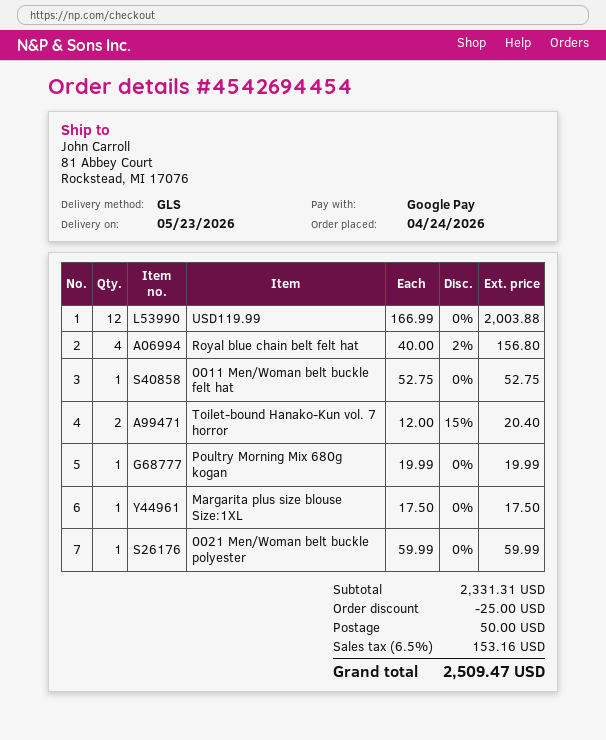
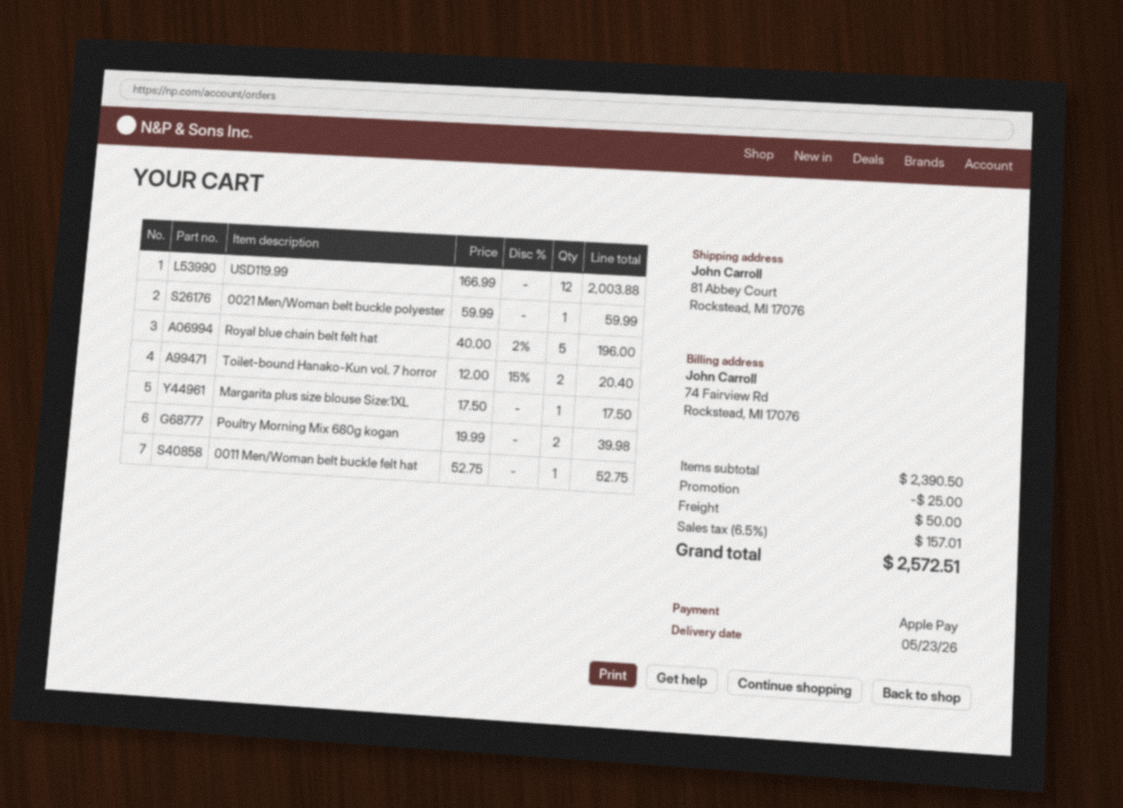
payment method: Google Pay -> Apple Pay
Royal blue chain belt felt hat: 4 x 40.00 - 2% = 156.80 -> 5 x 40.00 - 2% = 196.00
Poultry Morning Mix 680g kogan: 1 x 19.99 = 19.99 -> 2 x 19.99 = 39.98
subtotal: 2331.31 -> 2390.50
tax: 6.5% = 153.16 -> 6.5% = 157.01
total: 2509.47 -> 2572.51

